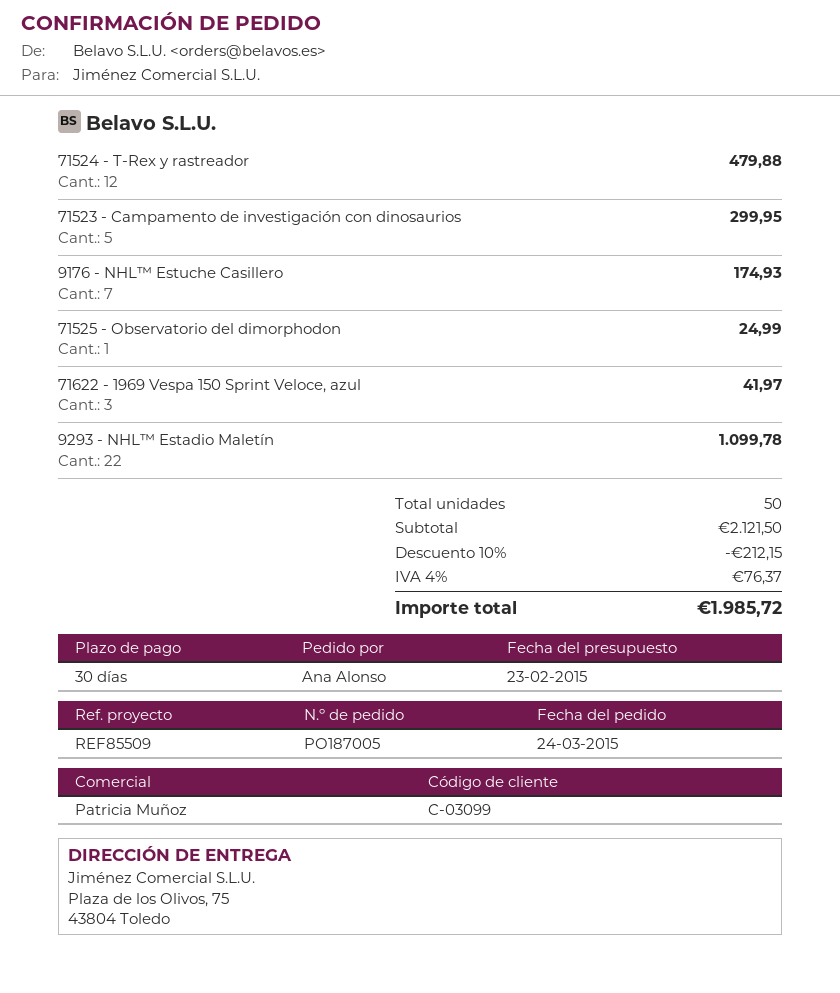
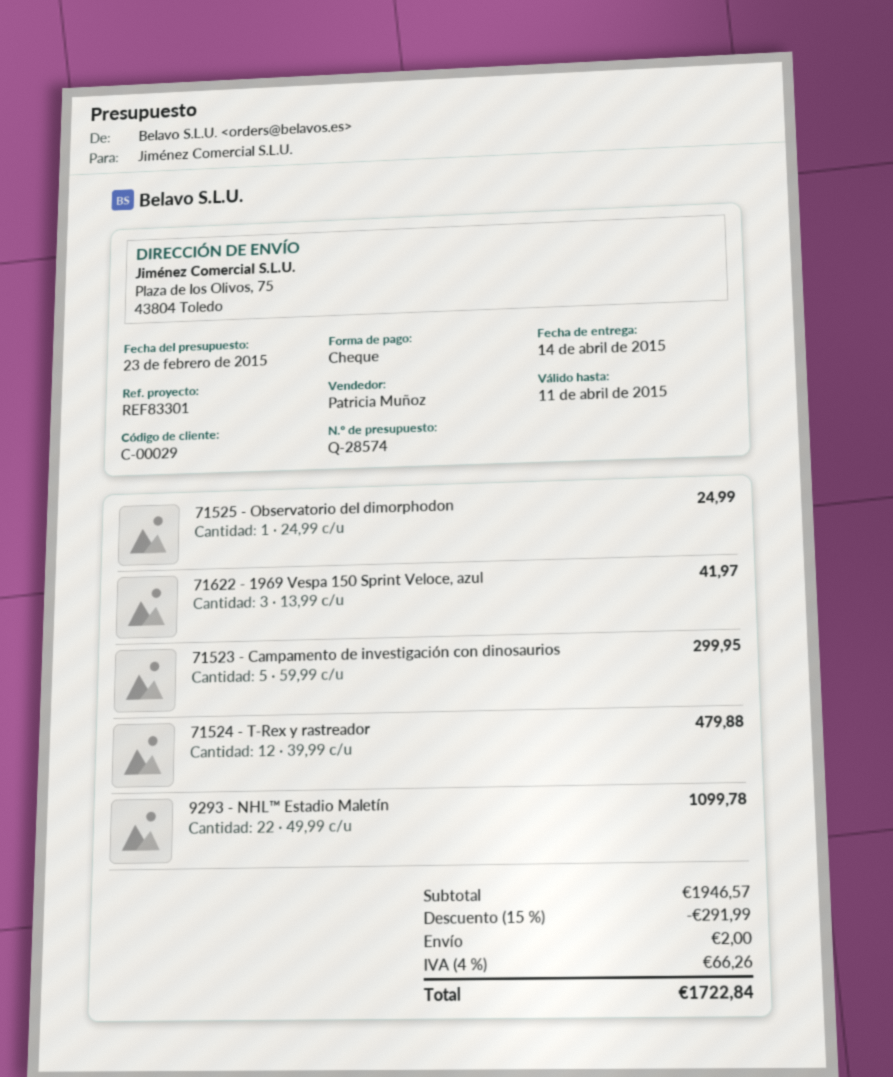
customer number: C-03099 -> C-00029
reference: REF85509 -> REF83301
9176 - NHL™ Estuche Casillero: 7 for 174.93 -> none
subtotal: 2121.50 -> 1946.57
discount: 10% = 212.15 -> 15% = 291.99
shipping: none -> 2.00
tax: 4% = 76.37 -> 4% = 66.26
total: 1985.72 -> 1722.84

